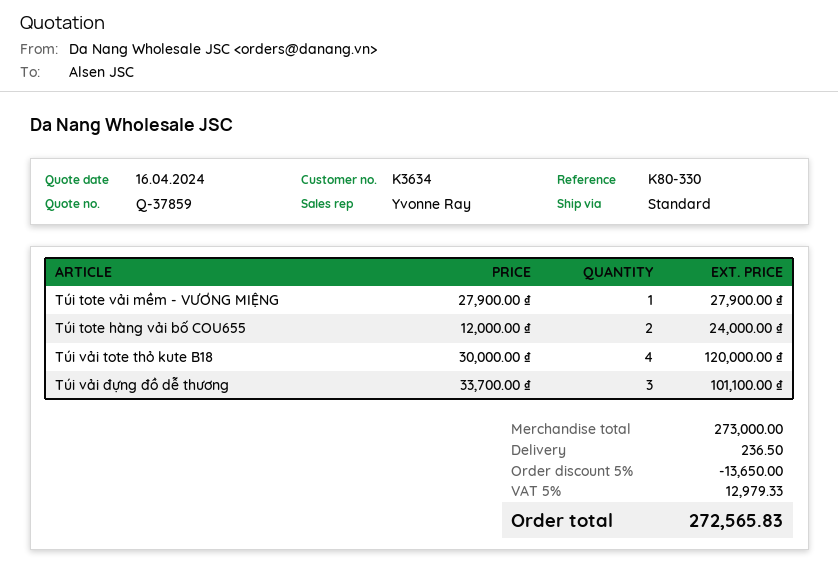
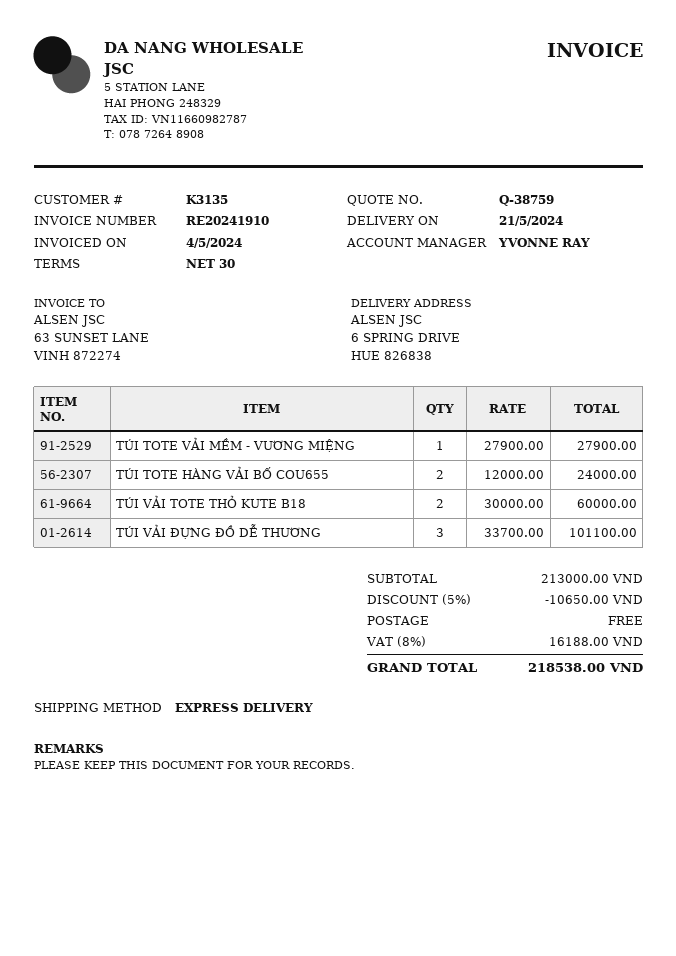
quote number: Q-37859 -> Q-38759
customer number: K3634 -> K3135
shipping method: standard -> express
Túi vải tote thỏ kute B18: 4 x 30000.00 = 120000.00 -> 2 x 30000.00 = 60000.00
subtotal: 273000.00 -> 213000.00
discount: 5% = 13650.00 -> 5% = 10650.00
shipping: 236.50 -> 0.00
tax: 5% = 12979.33 -> 8% = 16188.00
total: 272565.83 -> 218538.00

